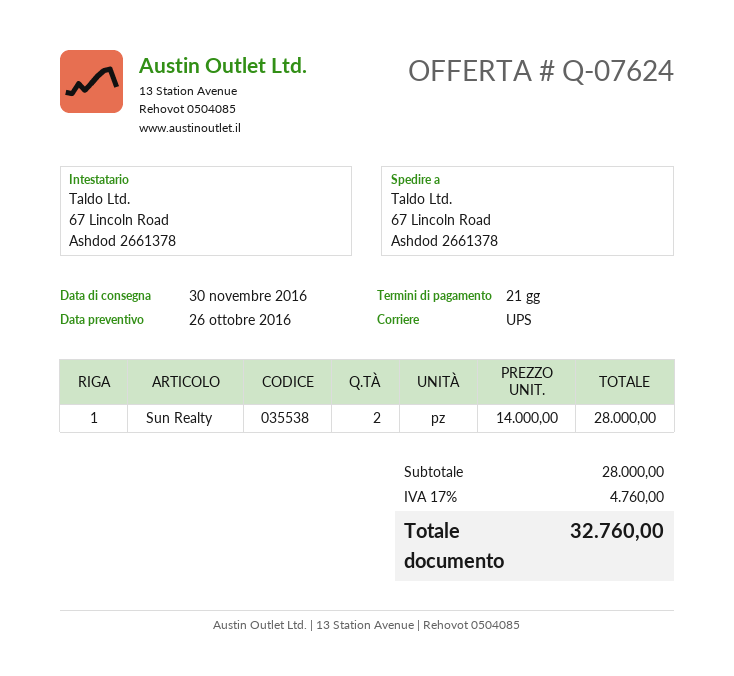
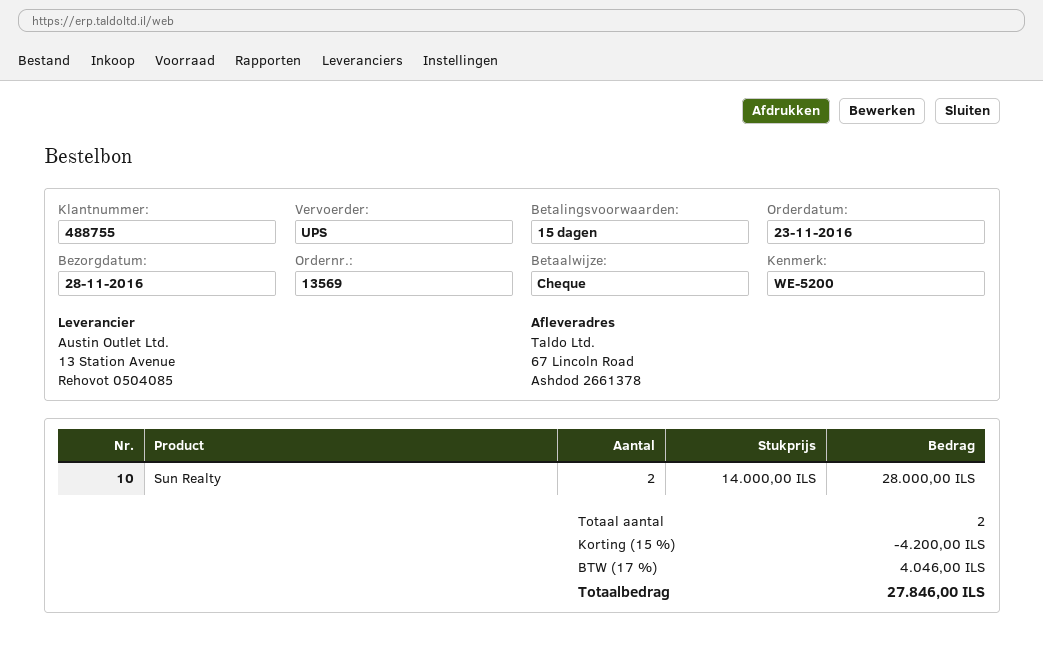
delivery date: 2016-11-30 -> 2016-11-28
payment terms: 21 days -> 15 days
discount: none -> 15% = 4200.00
tax: 17% = 4760.00 -> 17% = 4046.00
total: 32760.00 -> 27846.00

